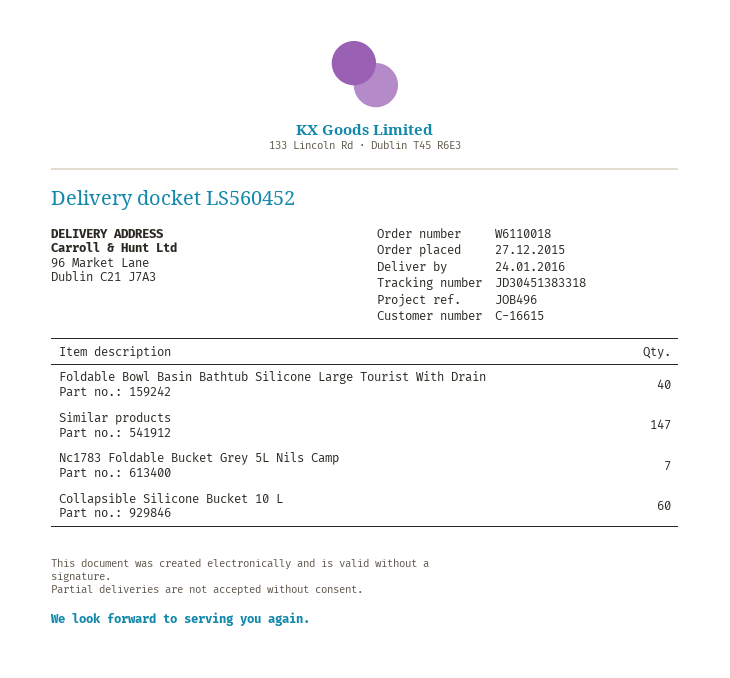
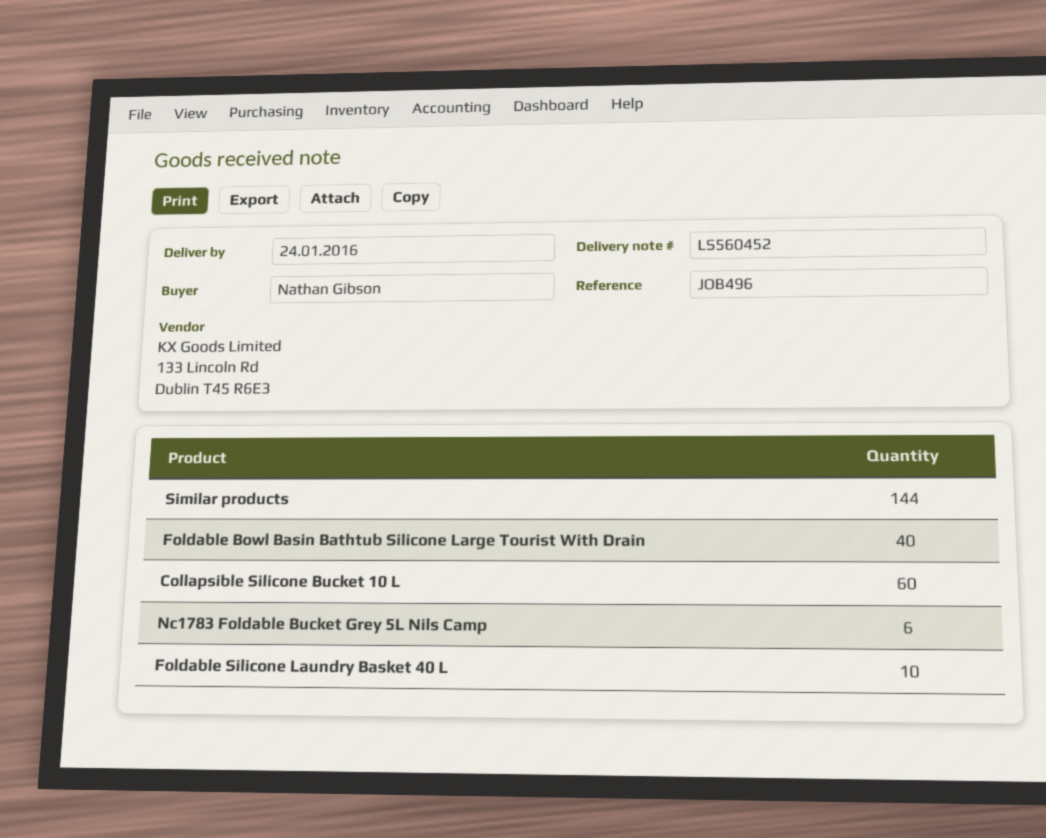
Similar products: 147 -> 144
Nc1783 Foldable Bucket Grey 5L Nils Camp: 7 -> 6
Foldable Silicone Laundry Basket 40 L: none -> 10

